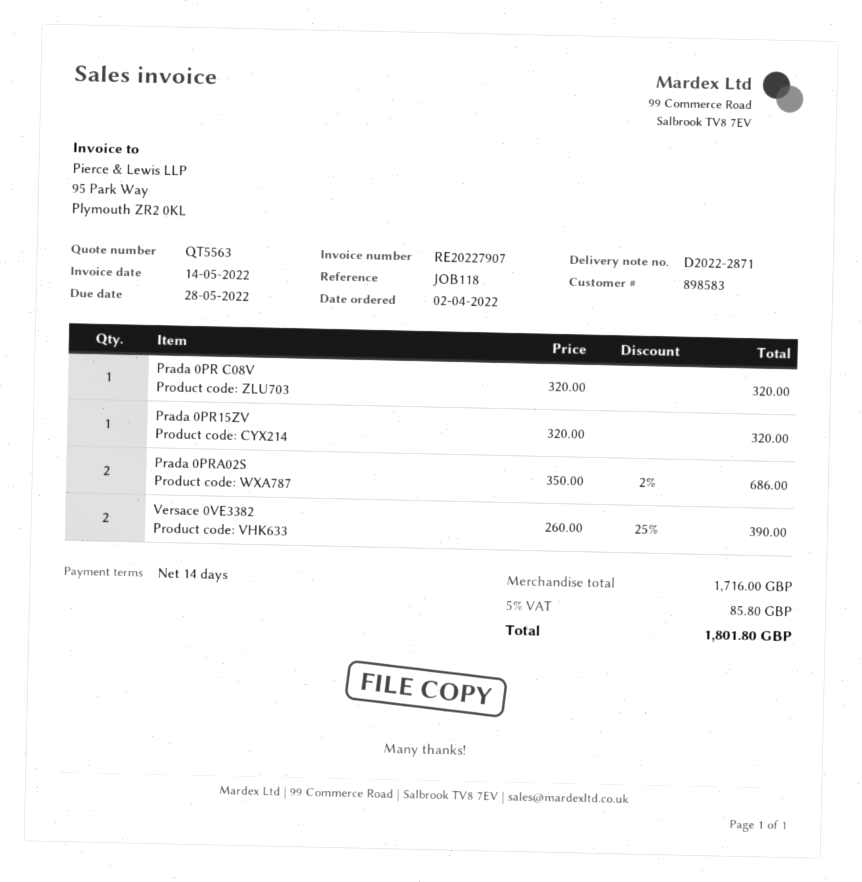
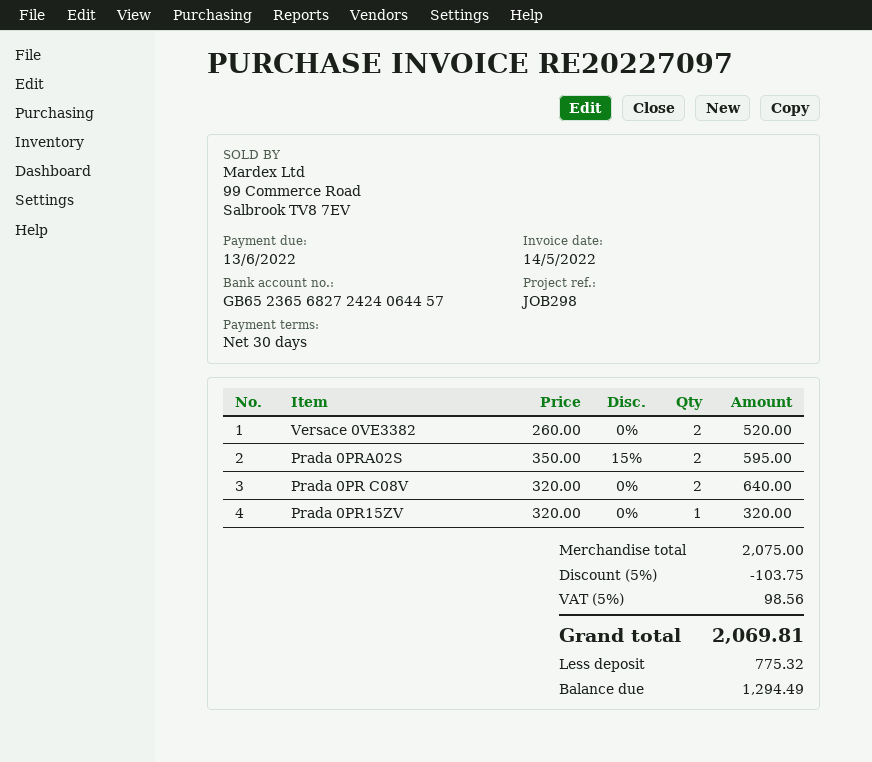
invoice number: RE20227907 -> RE20227097
payment terms: 14 days -> 30 days
due date: 2022-05-28 -> 2022-06-13
reference: JOB118 -> JOB298
Prada 0PR C08V: 1 x 320.00 = 320.00 -> 2 x 320.00 = 640.00
Prada 0PRA02S: 2 x 350.00 - 2% = 686.00 -> 2 x 350.00 - 15% = 595.00
Versace 0VE3382: 2 x 260.00 - 25% = 390.00 -> 2 x 260.00 = 520.00
subtotal: 1716.00 -> 2075.00
discount: none -> 5% = 103.75
tax: 5% = 85.80 -> 5% = 98.56
total: 1801.80 -> 2069.81

